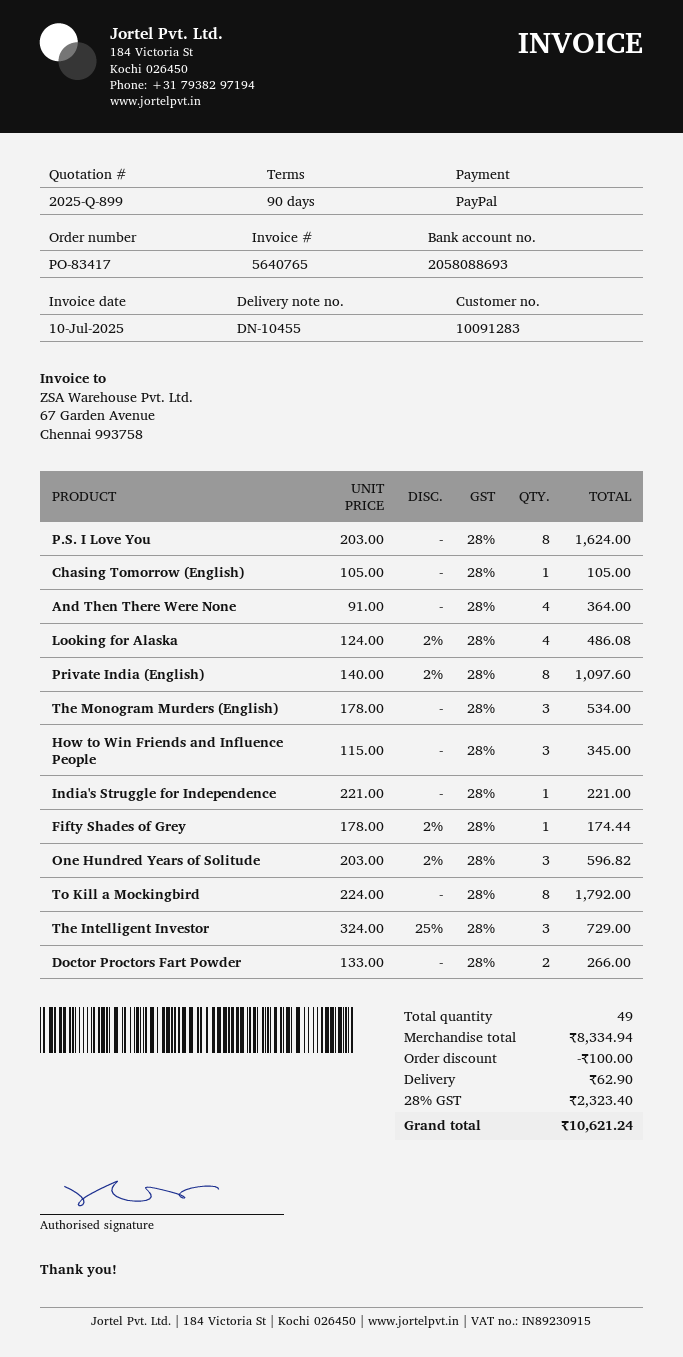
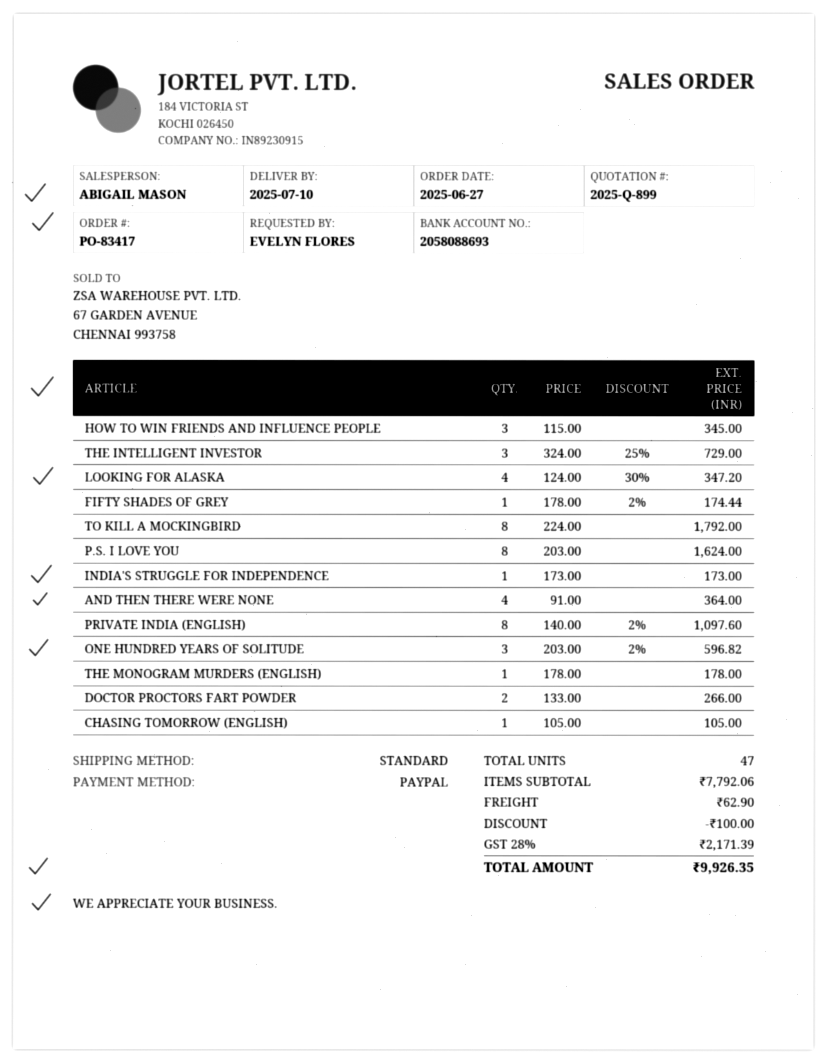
Looking for Alaska: 4 x 124.00 - 2% = 486.08 -> 4 x 124.00 - 30% = 347.20
The Monogram Murders (English): 3 x 178.00 = 534.00 -> 1 x 178.00 = 178.00
India's Struggle for Independence: 1 x 221.00 = 221.00 -> 1 x 173.00 = 173.00
total quantity: 49 -> 47
subtotal: 8334.94 -> 7792.06
tax: 28% = 2323.40 -> 28% = 2171.39
total: 10621.24 -> 9926.35

